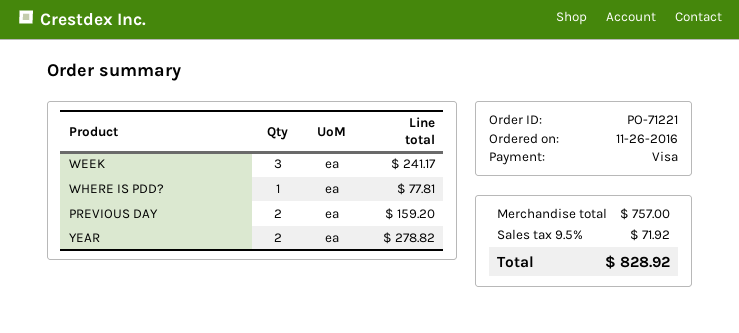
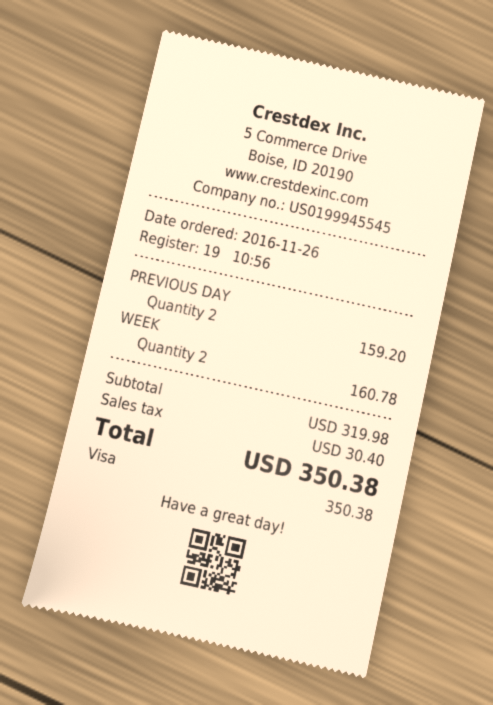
WEEK: 3 for 241.17 -> 2 for 160.78
WHERE IS PDD?: 1 for 77.81 -> none
YEAR: 2 for 278.82 -> none
subtotal: 757.00 -> 319.98
tax: 71.92 -> 30.40
total: 828.92 -> 350.38

